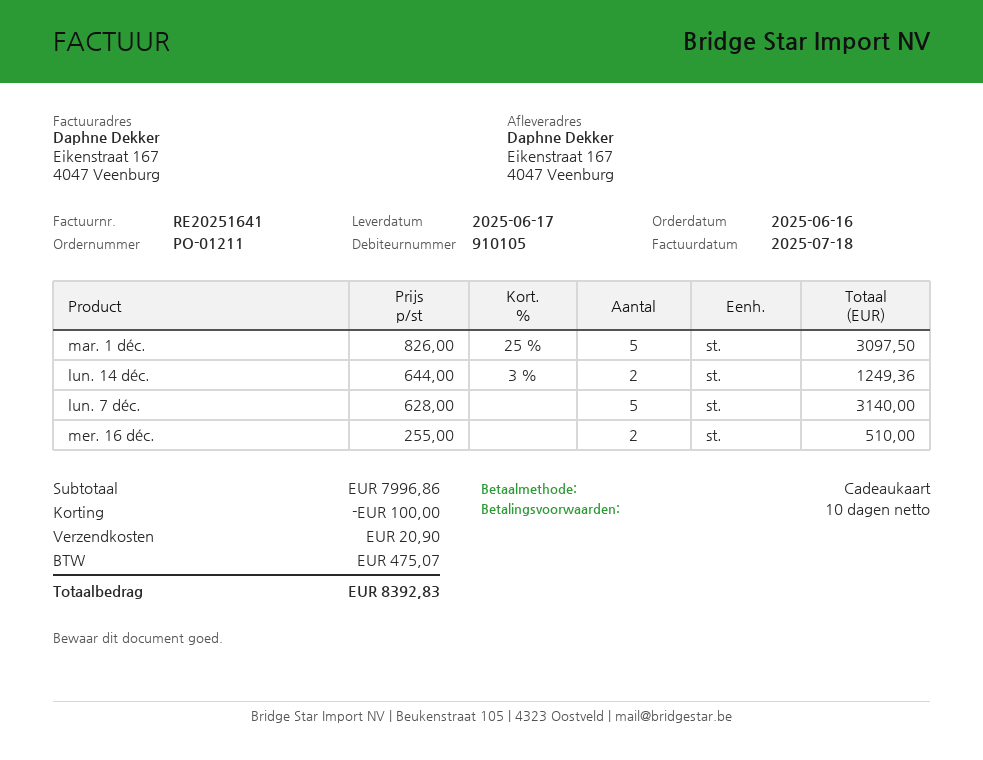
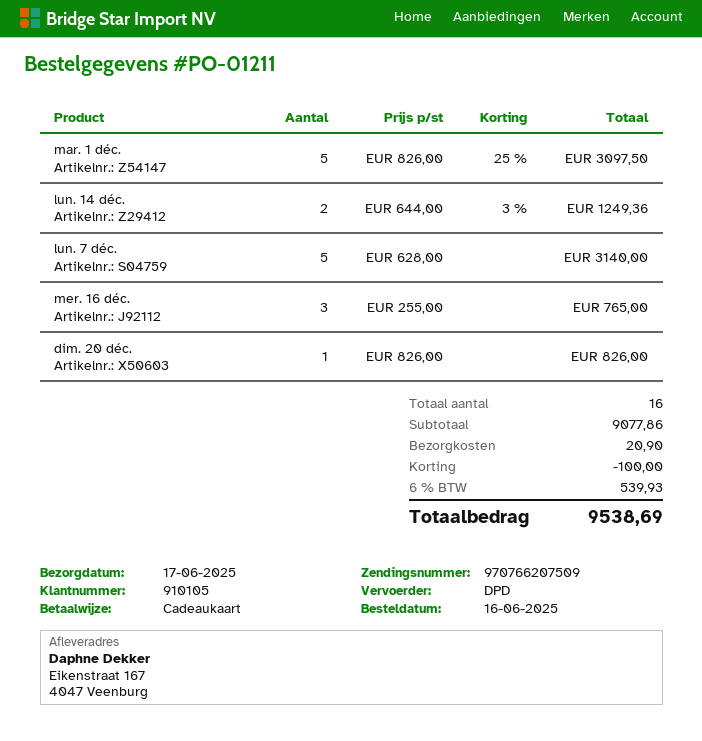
mer. 16 déc.: 2 x 255.00 = 510.00 -> 3 x 255.00 = 765.00
dim. 20 déc.: none -> 1 x 826.00 = 826.00
subtotal: 7996.86 -> 9077.86
tax: 475.07 -> 539.93
total: 8392.83 -> 9538.69

